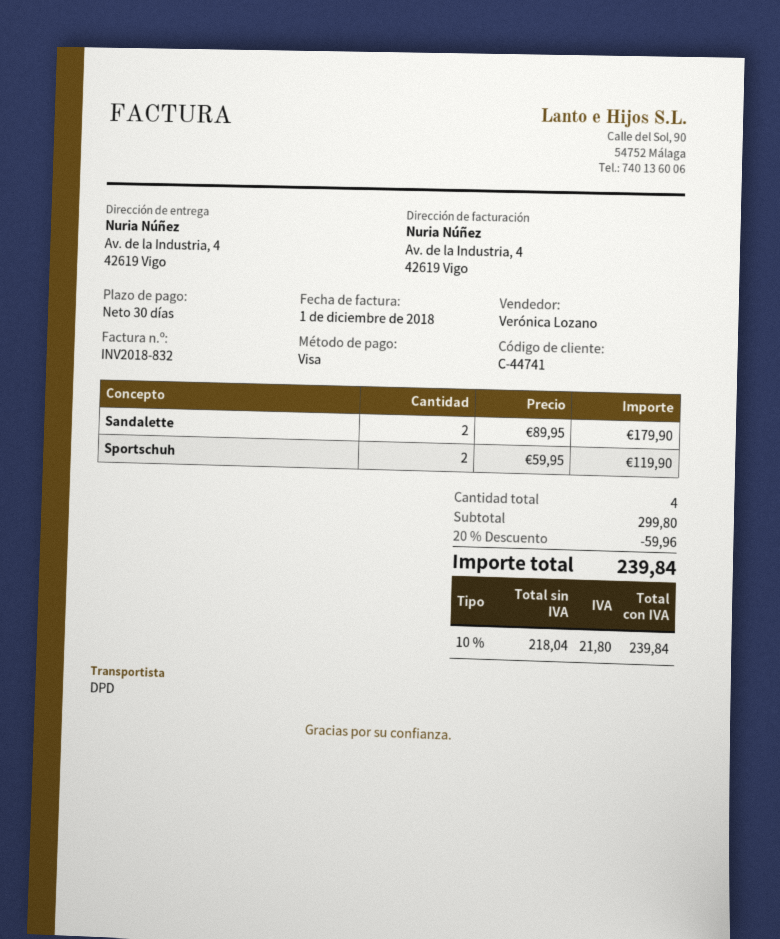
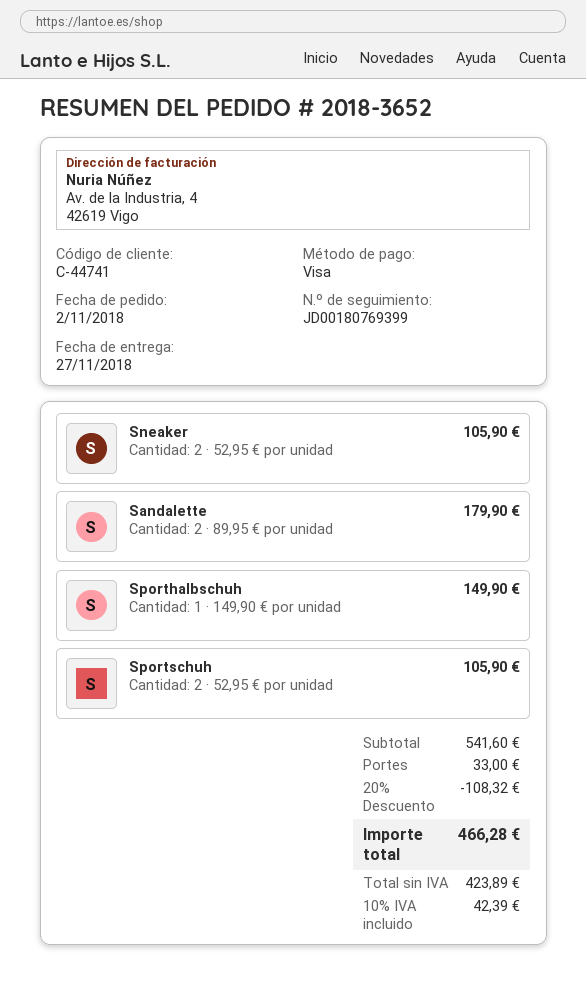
Sportschuh: 2 x 59.95 = 119.90 -> 2 x 52.95 = 105.90
Sneaker: none -> 2 x 52.95 = 105.90
Sporthalbschuh: none -> 1 x 149.90 = 149.90
subtotal: 299.80 -> 541.60
discount: 20% = 59.96 -> 20% = 108.32
shipping: none -> 33.00
net: 218.04 -> 423.89
tax: 10% = 21.80 -> 10% = 42.39
total: 239.84 -> 466.28

